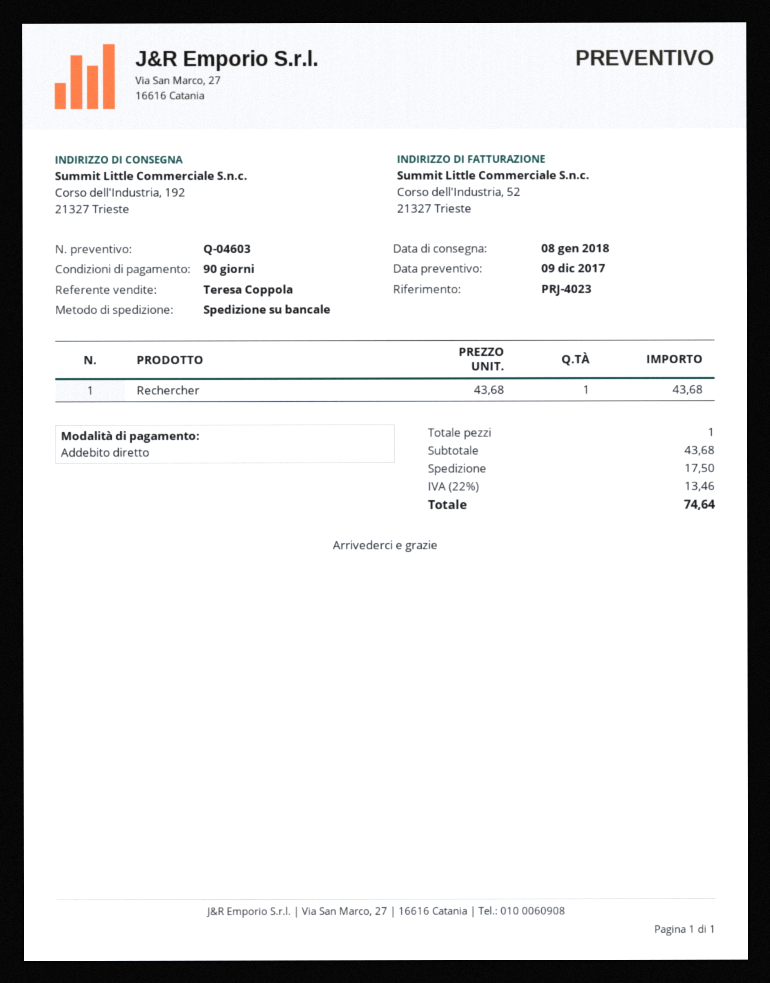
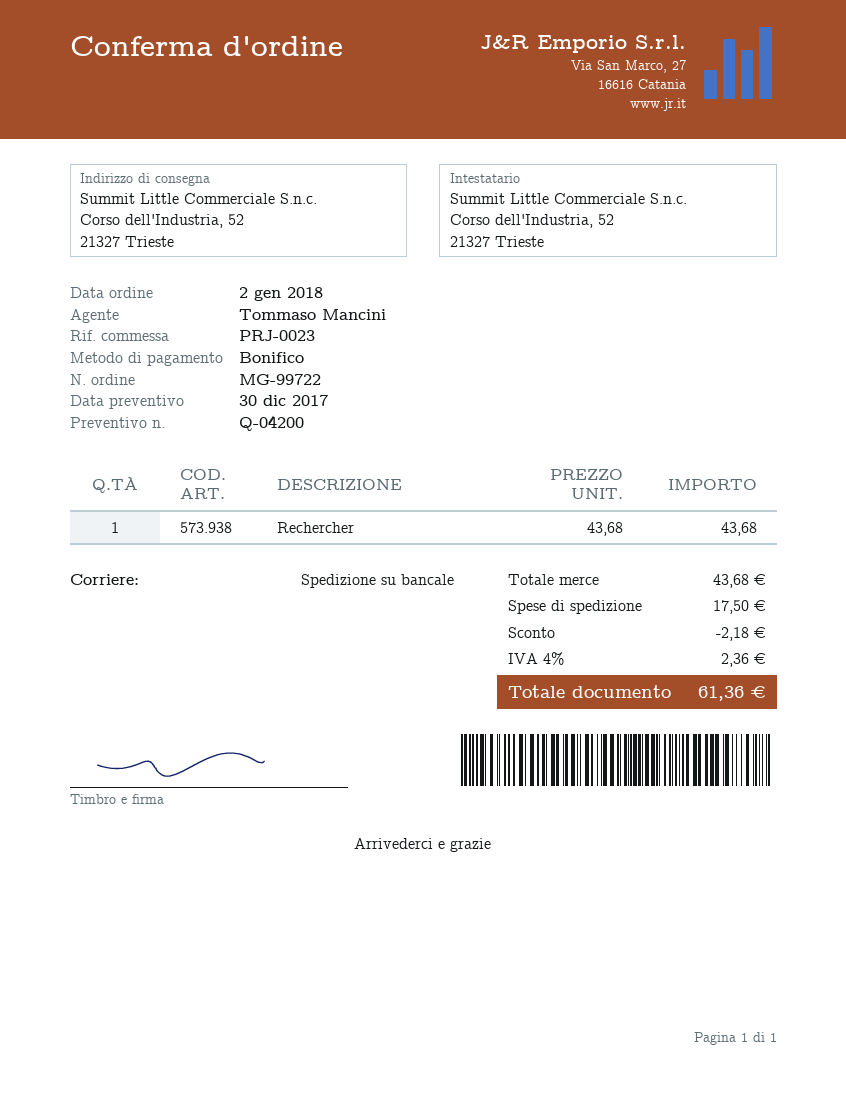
quote number: Q-04603 -> Q-04200
quote date: 2017-12-09 -> 2017-12-30
reference: PRJ-4023 -> PRJ-0023
sales rep: Teresa Coppola -> Tommaso Mancini
payment method: direct debit -> bank transfer
ship to: Corso dell'Industria, 192, 21327 Trieste -> Corso dell'Industria, 52, 21327 Trieste
discount: none -> 2.18
tax: 22% = 13.46 -> 4% = 2.36
total: 74.64 -> 61.36

